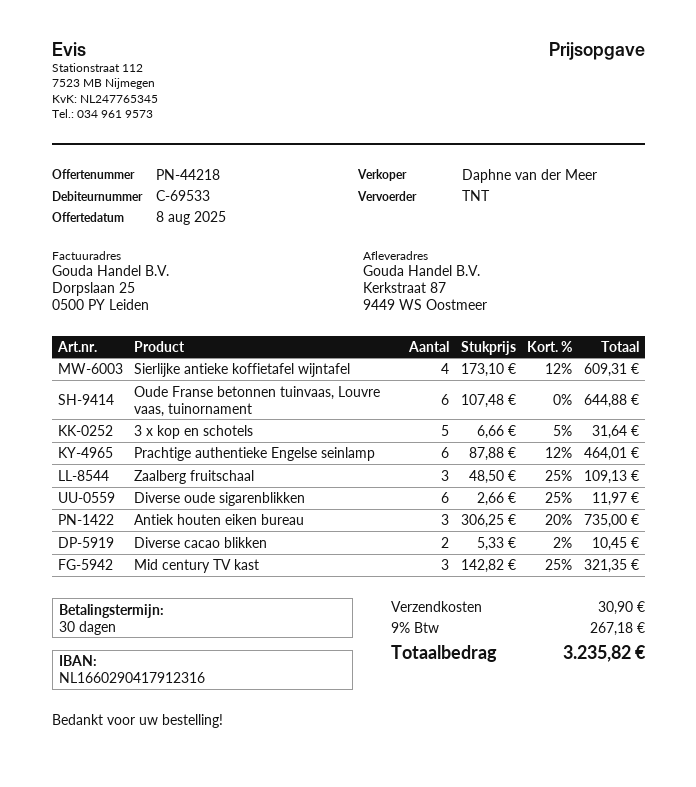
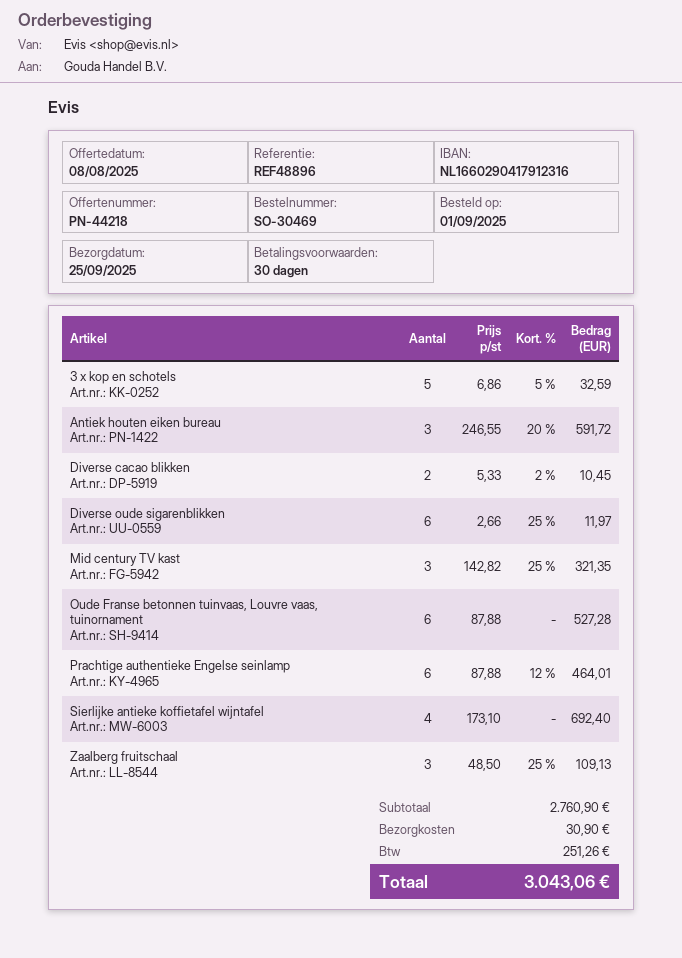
Sierlijke antieke koffietafel wijntafel: 4 x 173.10 - 12% = 609.31 -> 4 x 173.10 = 692.40
Oude Franse betonnen tuinvaas, Louvre vaas, tuinornament: 6 x 107.48 = 644.88 -> 6 x 87.88 = 527.28
3 x kop en schotels: 5 x 6.66 - 5% = 31.64 -> 5 x 6.86 - 5% = 32.59
Antiek houten eiken bureau: 3 x 306.25 - 20% = 735.00 -> 3 x 246.55 - 20% = 591.72
tax: 267.18 -> 251.26
total: 3235.82 -> 3043.06

